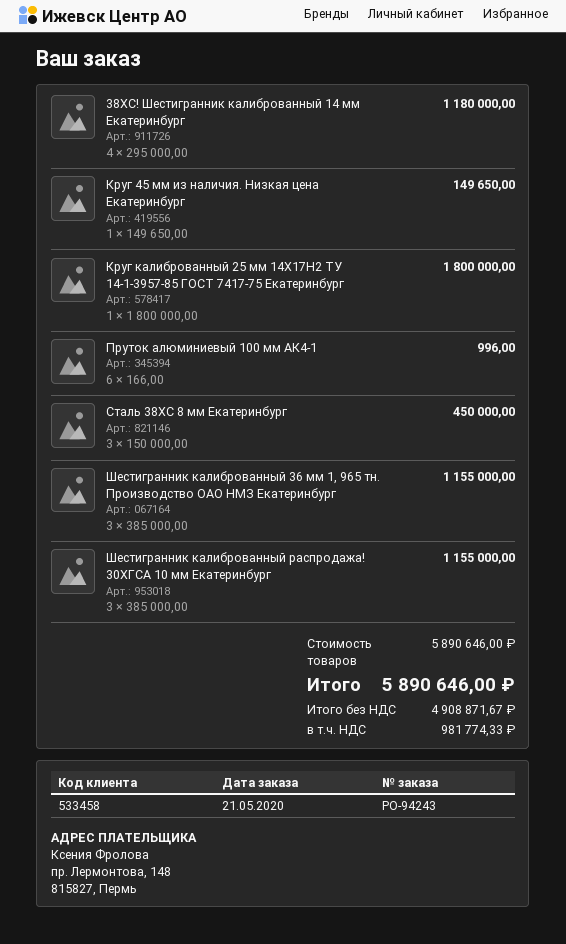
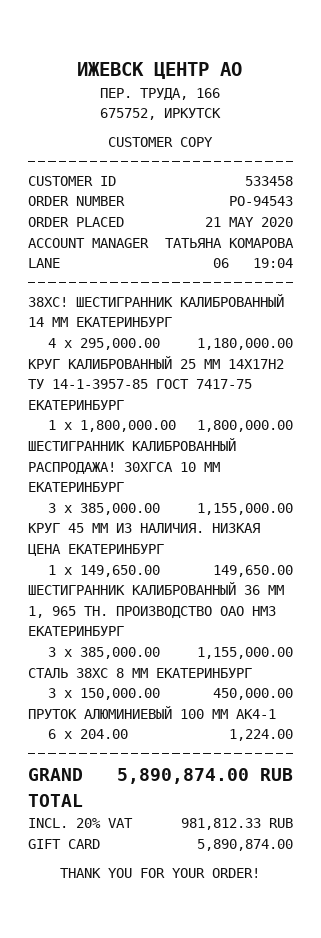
order number: PO-94243 -> PO-94543
Пруток алюминиевый 100 мм АК4-1: 6 x 166.00 = 996.00 -> 6 x 204.00 = 1224.00
tax: 981774.33 -> 981812.33
total: 5890646.00 -> 5890874.00

